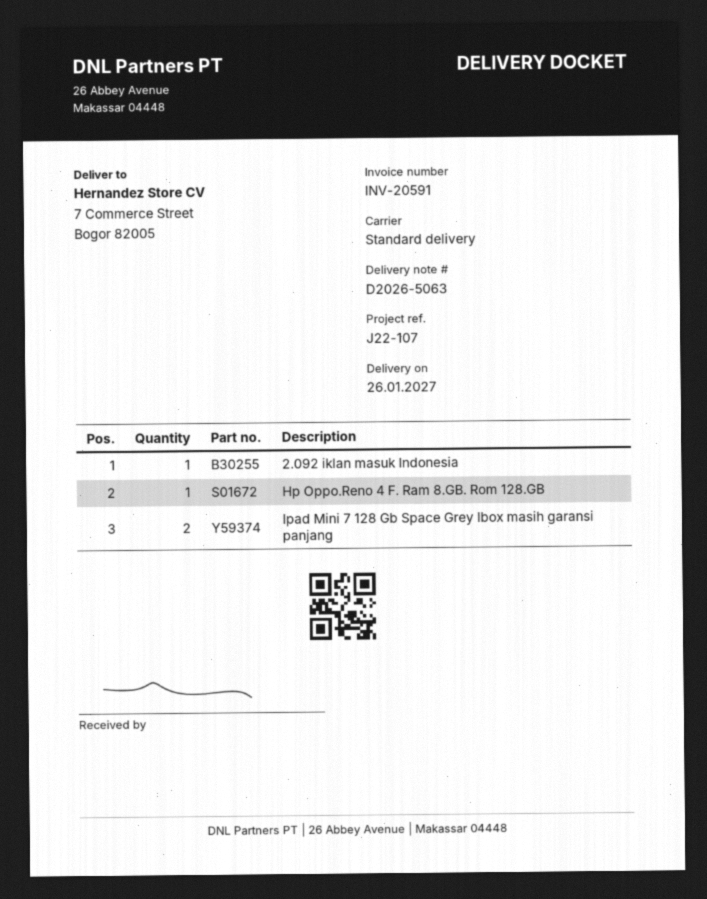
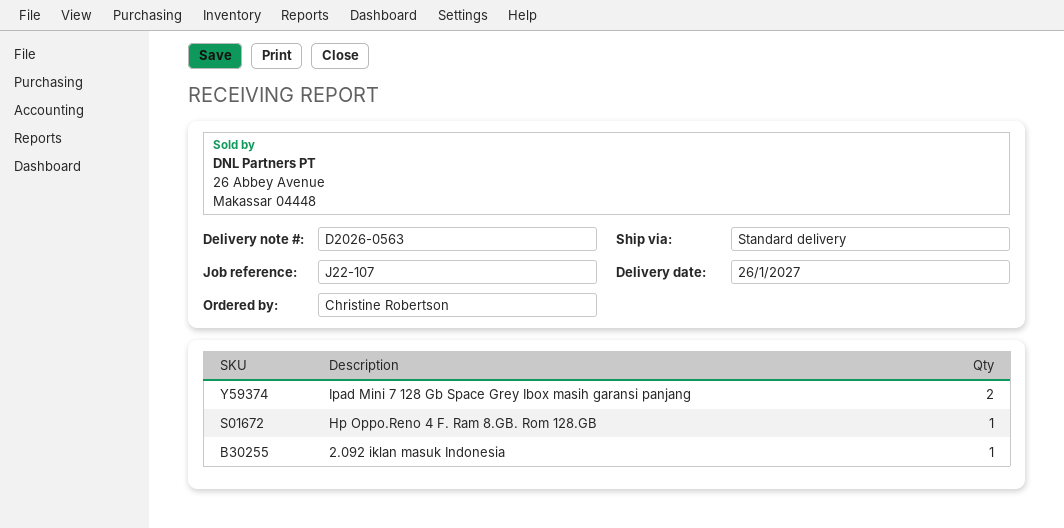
delivery note number: D2026-5063 -> D2026-0563

